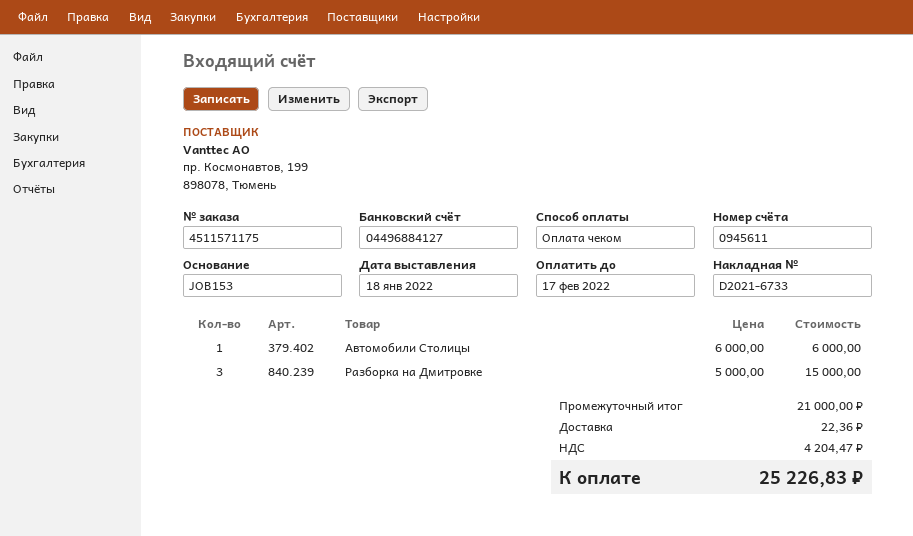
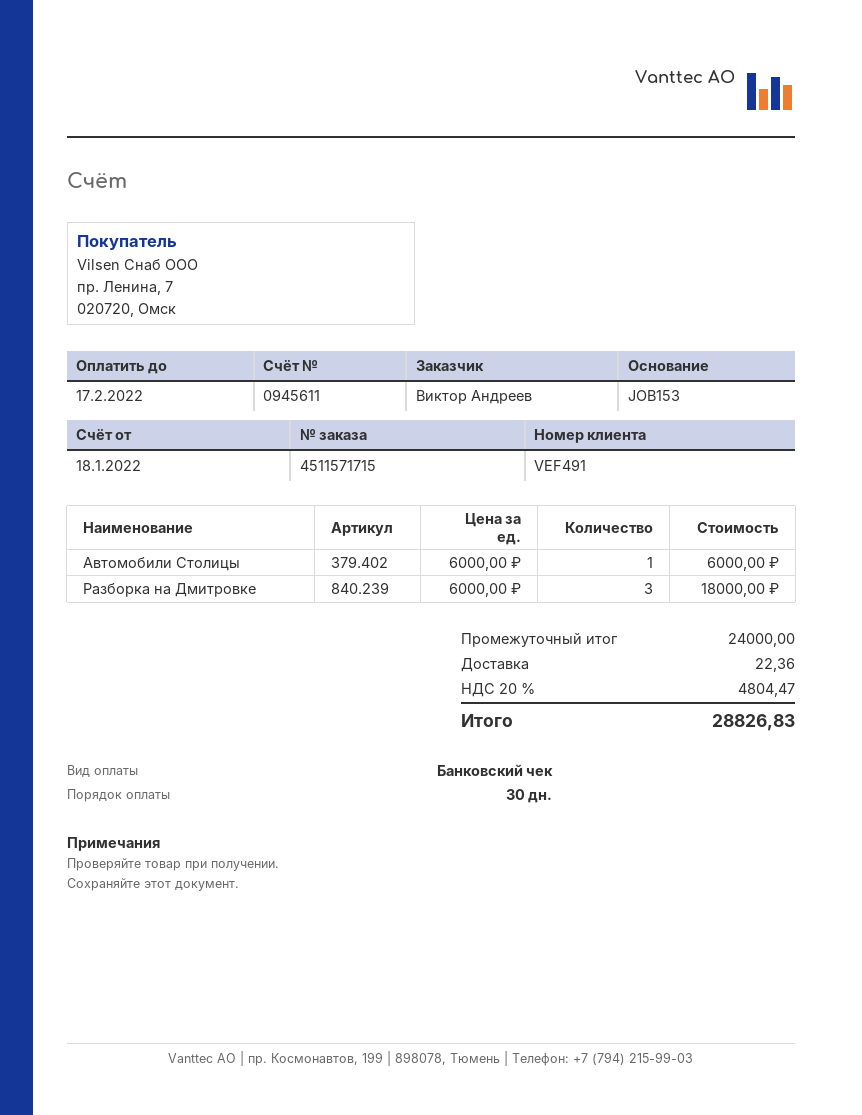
order number: 4511571175 -> 4511571715
Разборка на Дмитровке: 3 x 5000.00 = 15000.00 -> 3 x 6000.00 = 18000.00
subtotal: 21000.00 -> 24000.00
tax: 4204.47 -> 4804.47
total: 25226.83 -> 28826.83

